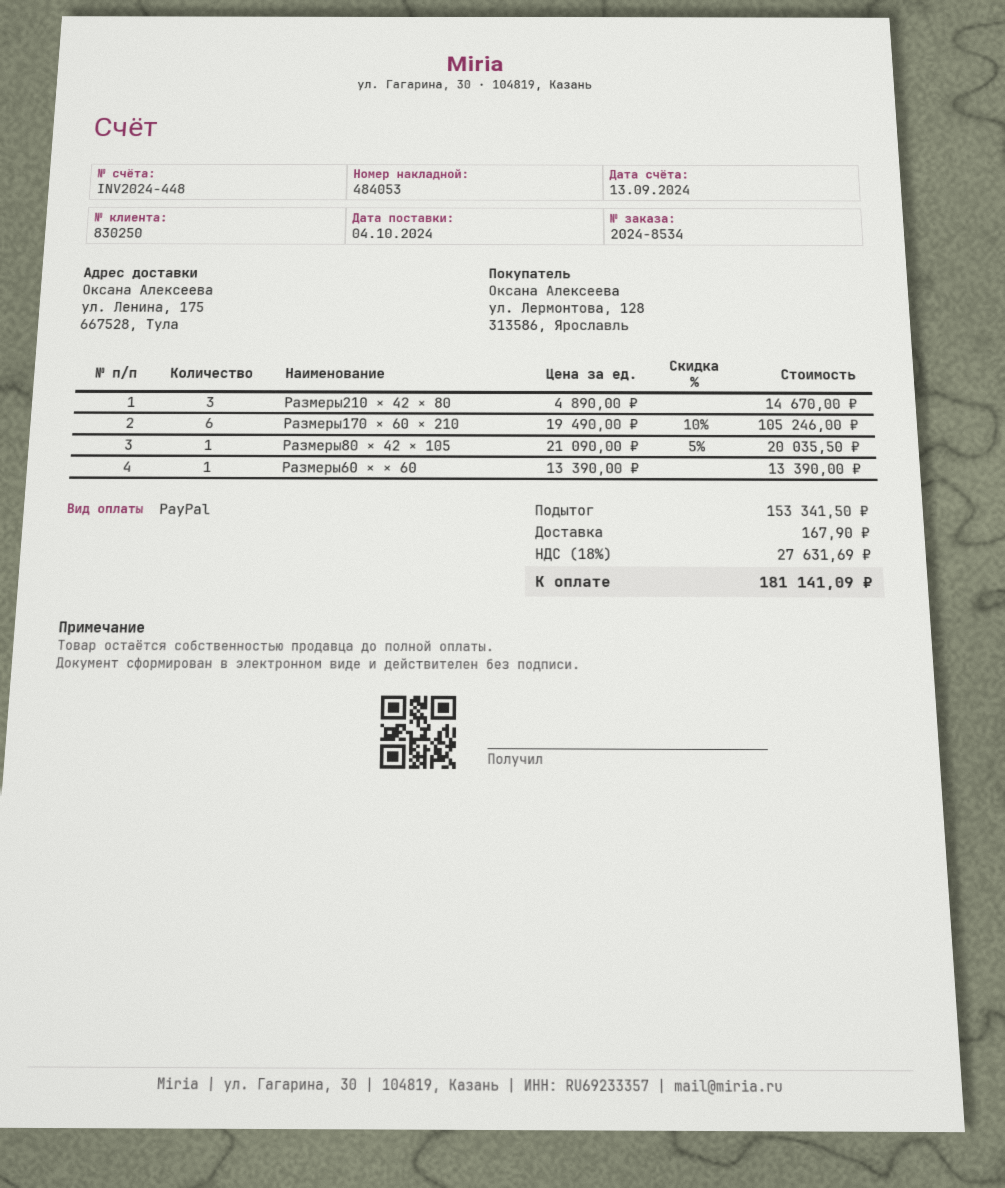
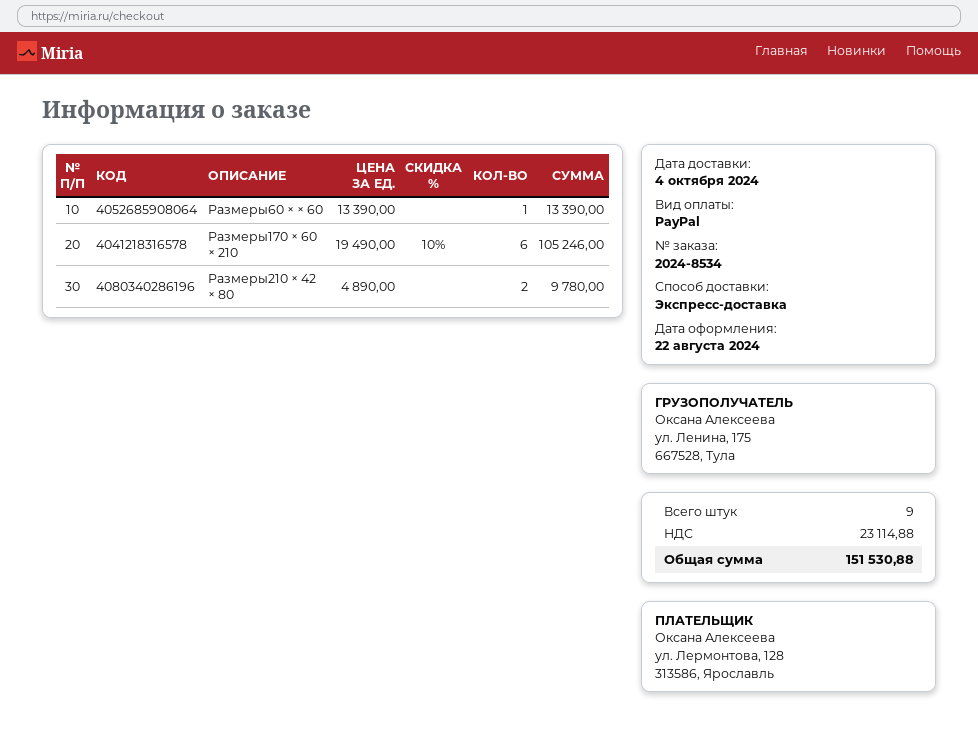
Размеры210 × 42 × 80: 3 x 4890.00 = 14670.00 -> 2 x 4890.00 = 9780.00
Размеры80 × 42 × 105: 1 x 21090.00 - 5% = 20035.50 -> none
shipping: 167.90 -> none
tax: 27631.69 -> 23114.88
total: 181141.09 -> 151530.88

